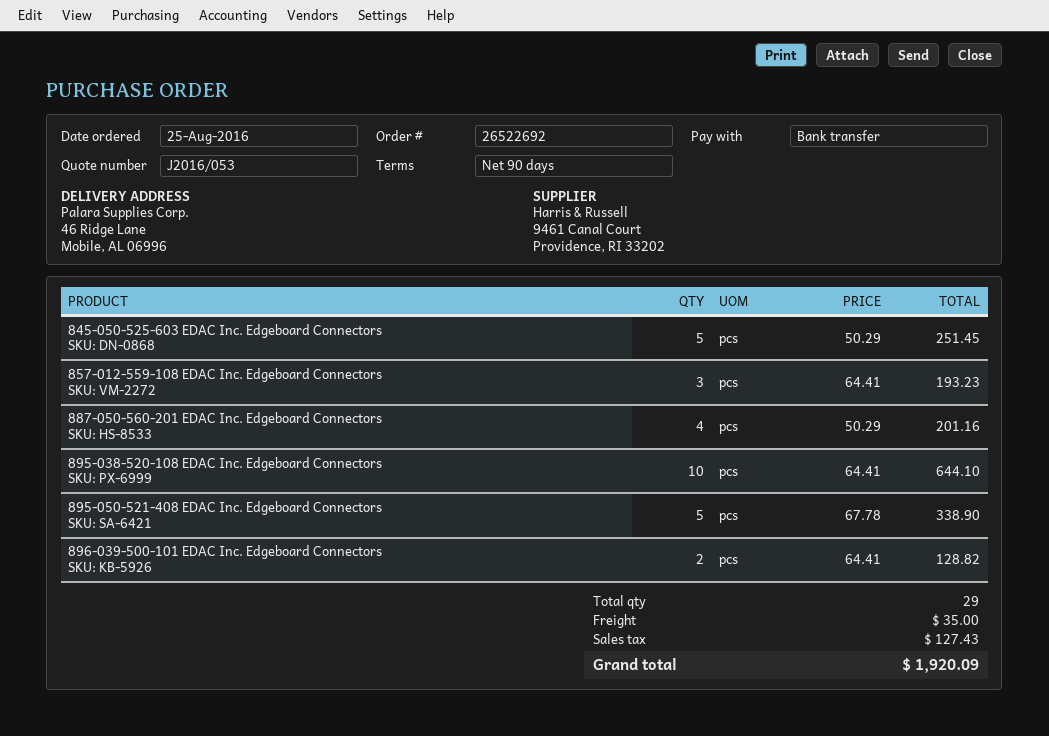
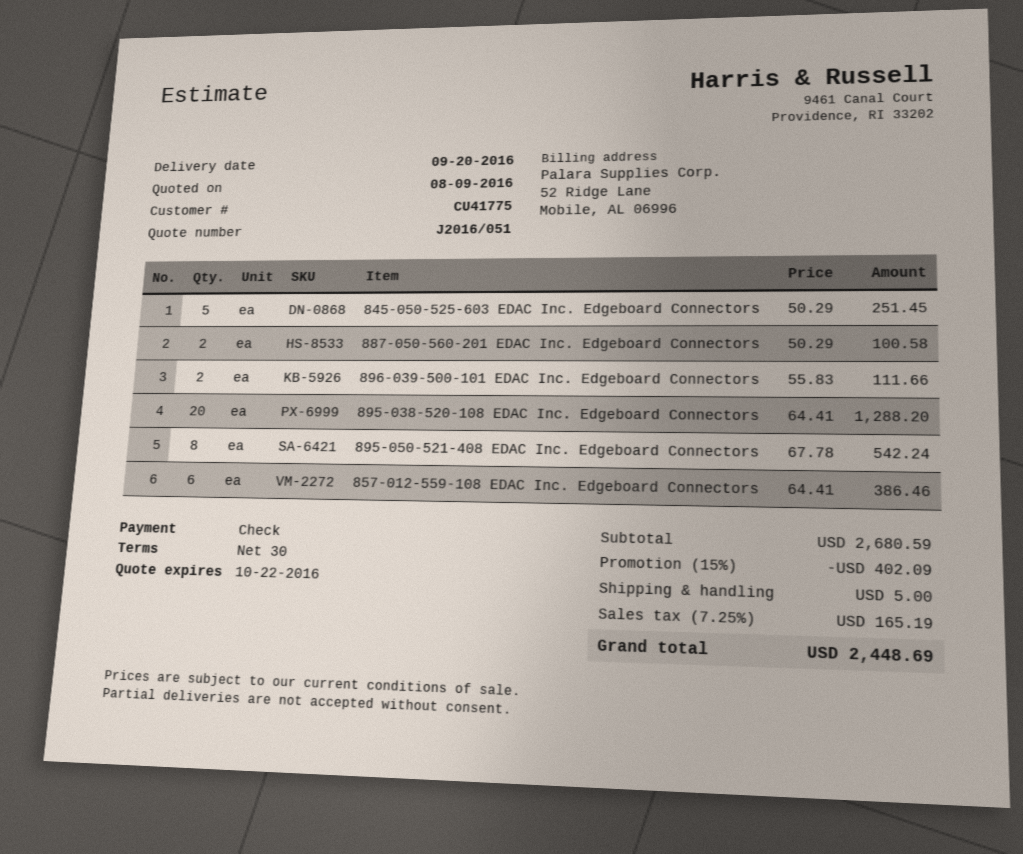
quote number: J2016/053 -> J2016/051
payment terms: 90 days -> 30 days
payment method: bank transfer -> cheque
857-012-559-108 EDAC Inc. Edgeboard Connectors: 3 x 64.41 = 193.23 -> 6 x 64.41 = 386.46
887-050-560-201 EDAC Inc. Edgeboard Connectors: 4 x 50.29 = 201.16 -> 2 x 50.29 = 100.58
895-038-520-108 EDAC Inc. Edgeboard Connectors: 10 x 64.41 = 644.10 -> 20 x 64.41 = 1288.20
895-050-521-408 EDAC Inc. Edgeboard Connectors: 5 x 67.78 = 338.90 -> 8 x 67.78 = 542.24
896-039-500-101 EDAC Inc. Edgeboard Connectors: 2 x 64.41 = 128.82 -> 2 x 55.83 = 111.66
discount: none -> 15% = 402.09
shipping: 35.00 -> 5.00
tax: 127.43 -> 165.19
total: 1920.09 -> 2448.69

